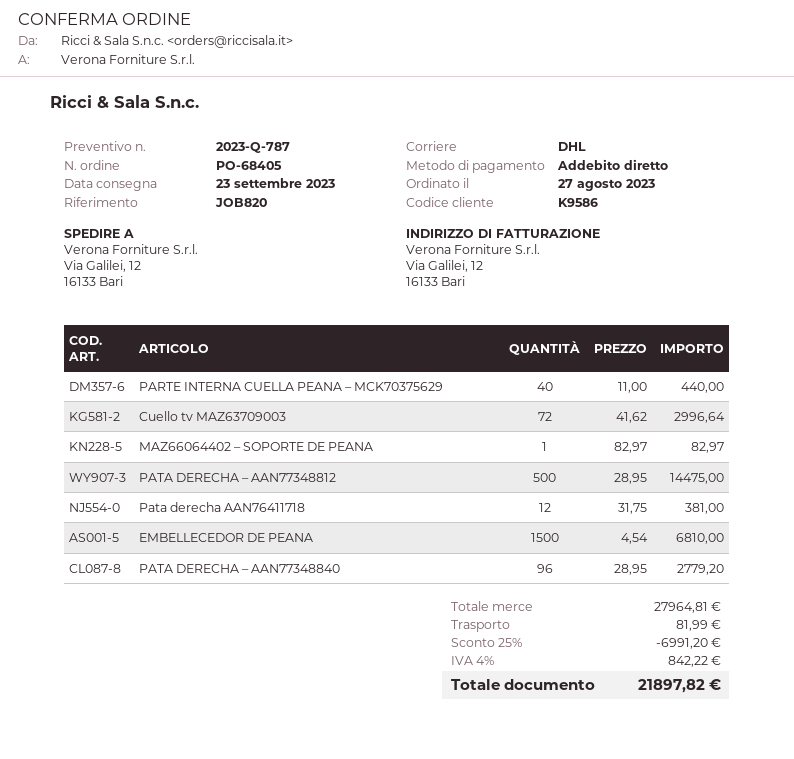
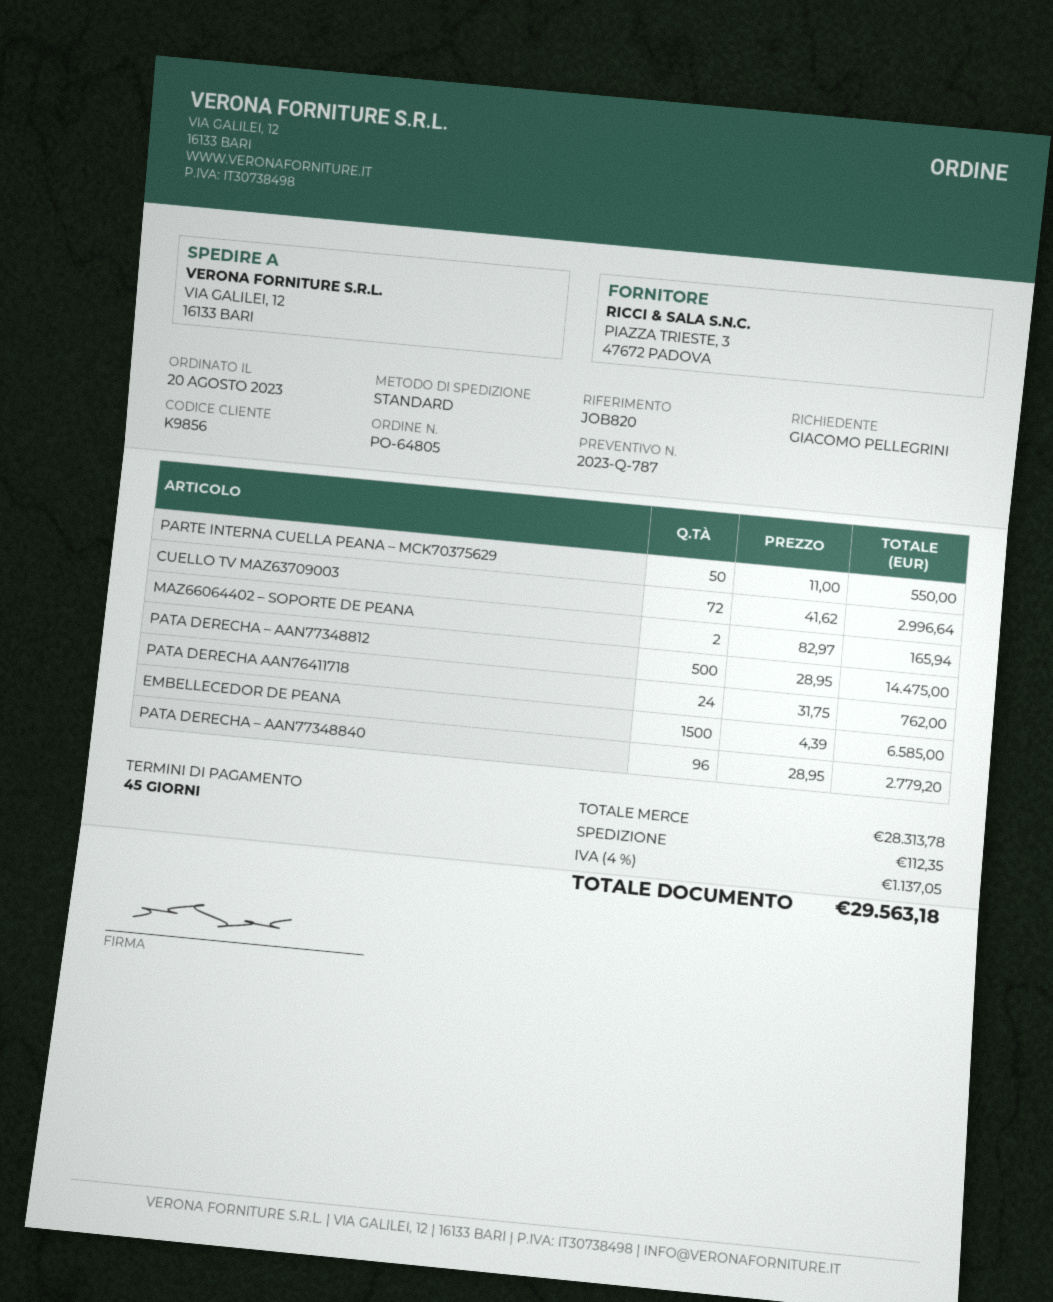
order number: PO-68405 -> PO-64805
order date: 2023-08-27 -> 2023-08-20
customer number: K9586 -> K9856
shipping method: DHL -> standard
PARTE INTERNA CUELLA PEANA – MCK70375629: 40 x 11.00 = 440.00 -> 50 x 11.00 = 550.00
MAZ66064402 – SOPORTE DE PEANA: 1 x 82.97 = 82.97 -> 2 x 82.97 = 165.94
Pata derecha AAN76411718: 12 x 31.75 = 381.00 -> 24 x 31.75 = 762.00
EMBELLECEDOR DE PEANA: 1500 x 4.54 = 6810.00 -> 1500 x 4.39 = 6585.00
subtotal: 27964.81 -> 28313.78
discount: 25% = 6991.20 -> none
shipping: 81.99 -> 112.35
tax: 4% = 842.22 -> 4% = 1137.05
total: 21897.82 -> 29563.18

